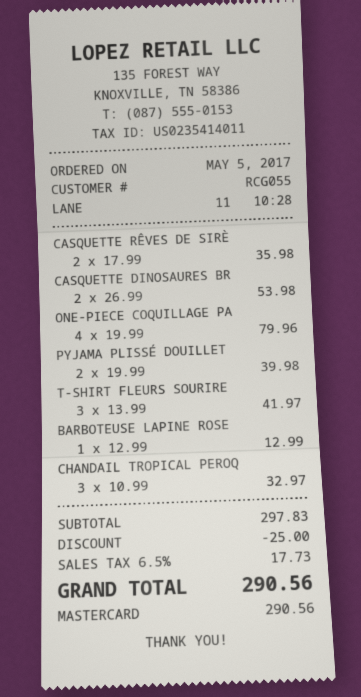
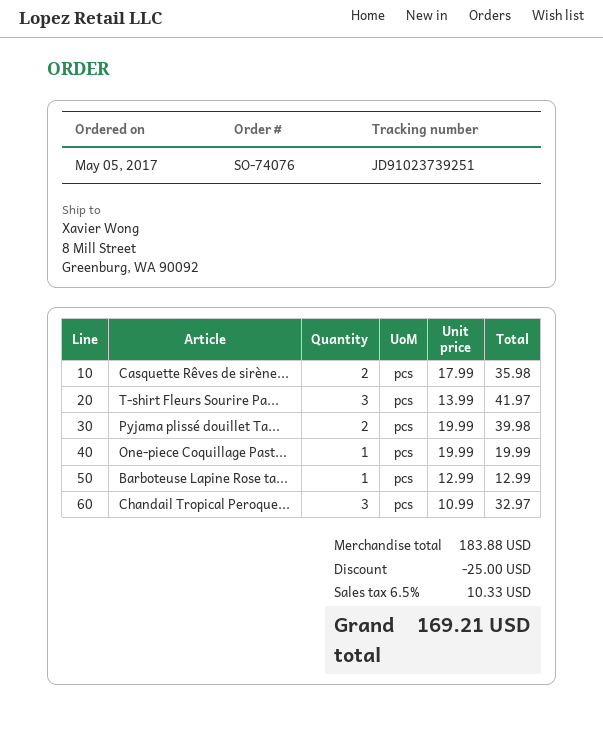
CASQUETTE DINOSAURES BR: 2 x 26.99 = 53.98 -> none
ONE‑PIECE COQUILLAGE PA: 4 x 19.99 = 79.96 -> 1 x 19.99 = 19.99
subtotal: 297.83 -> 183.88
tax: 6.5% = 17.73 -> 6.5% = 10.33
total: 290.56 -> 169.21

